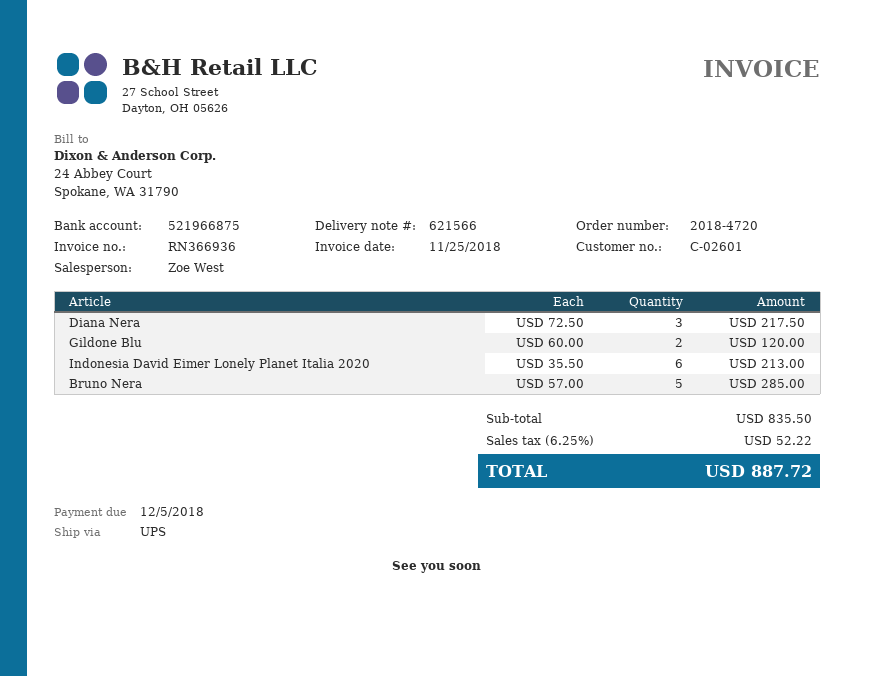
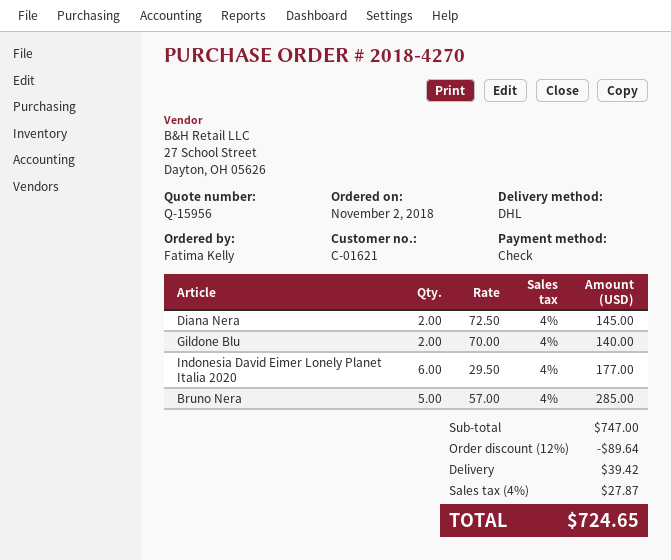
order number: 2018-4720 -> 2018-4270
customer number: C-02601 -> C-01621
shipping method: UPS -> DHL
Diana Nera: 3 x 72.50 = 217.50 -> 2 x 72.50 = 145.00
Gildone Blu: 2 x 60.00 = 120.00 -> 2 x 70.00 = 140.00
Indonesia David Eimer Lonely Planet Italia 2020: 6 x 35.50 = 213.00 -> 6 x 29.50 = 177.00
subtotal: 835.50 -> 747.00
discount: none -> 12% = 89.64
shipping: none -> 39.42
tax: 6.25% = 52.22 -> 4% = 27.87
total: 887.72 -> 724.65

